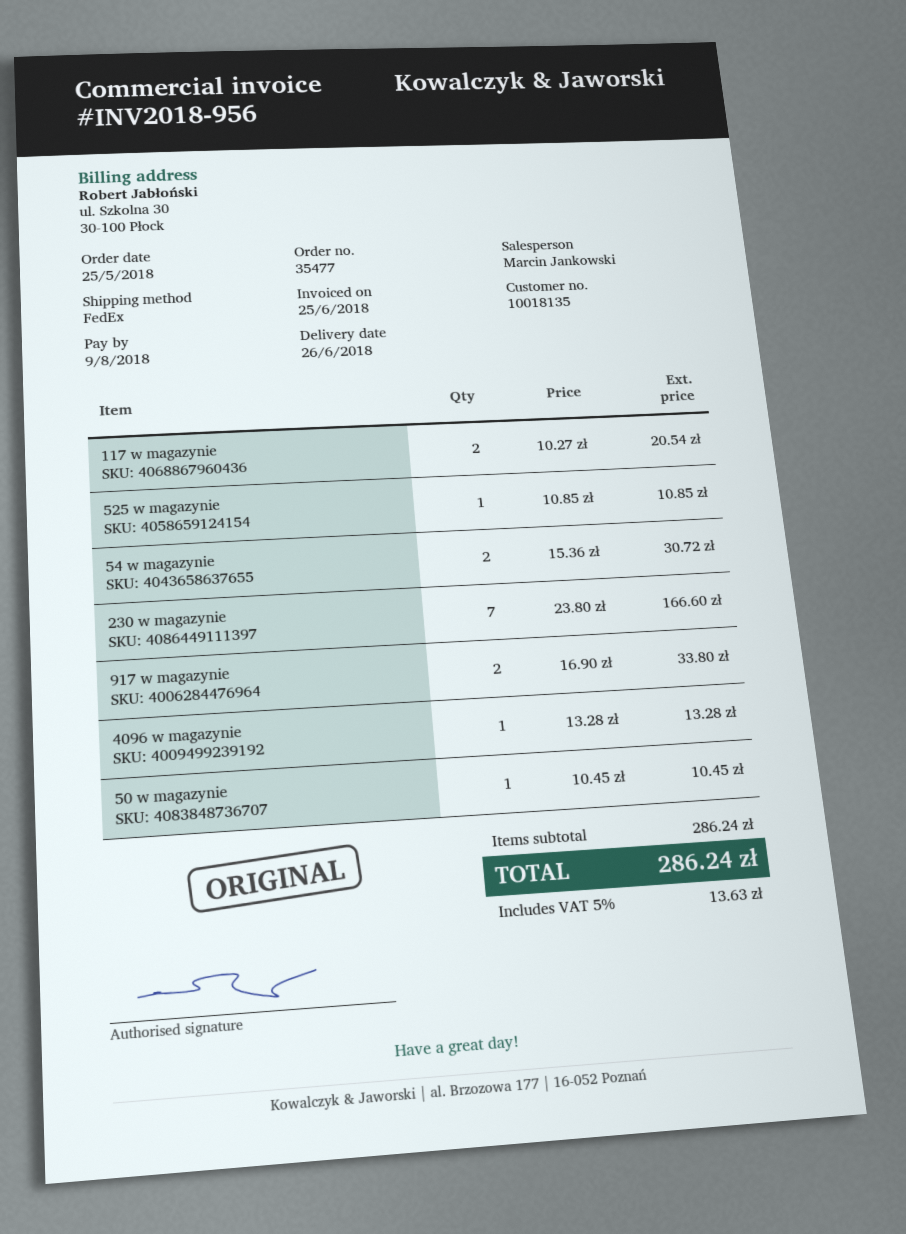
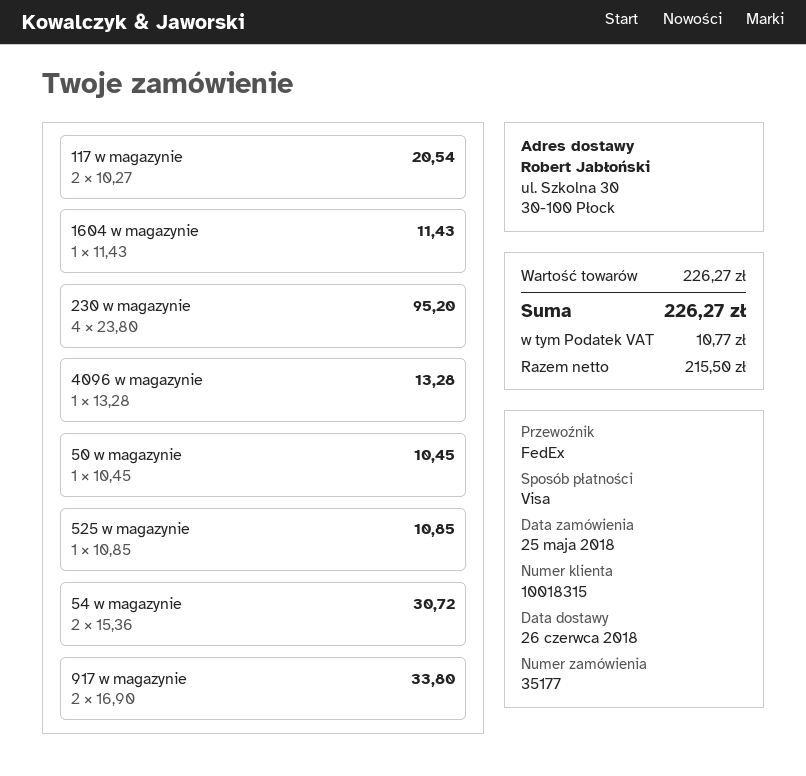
order number: 35477 -> 35177
customer number: 10018135 -> 10018315
230 w magazynie: 7 x 23.80 = 166.60 -> 4 x 23.80 = 95.20
1604 w magazynie: none -> 1 x 11.43 = 11.43
subtotal: 286.24 -> 226.27
tax: 13.63 -> 10.77
total: 286.24 -> 226.27

